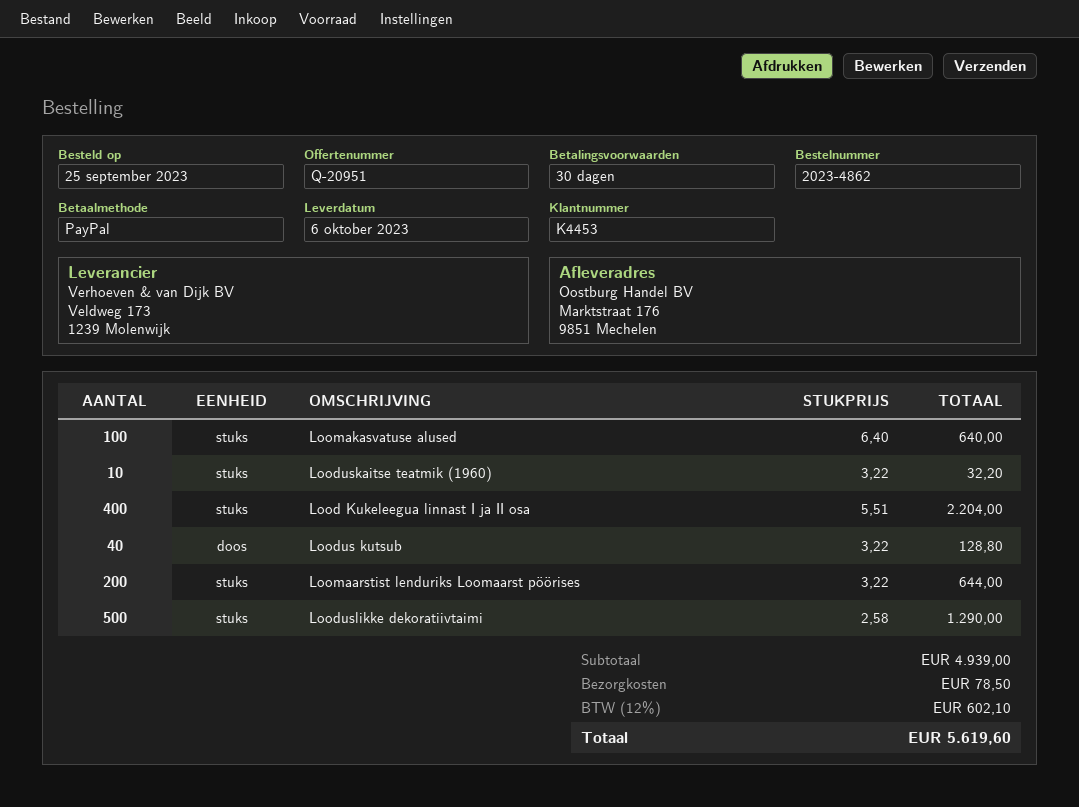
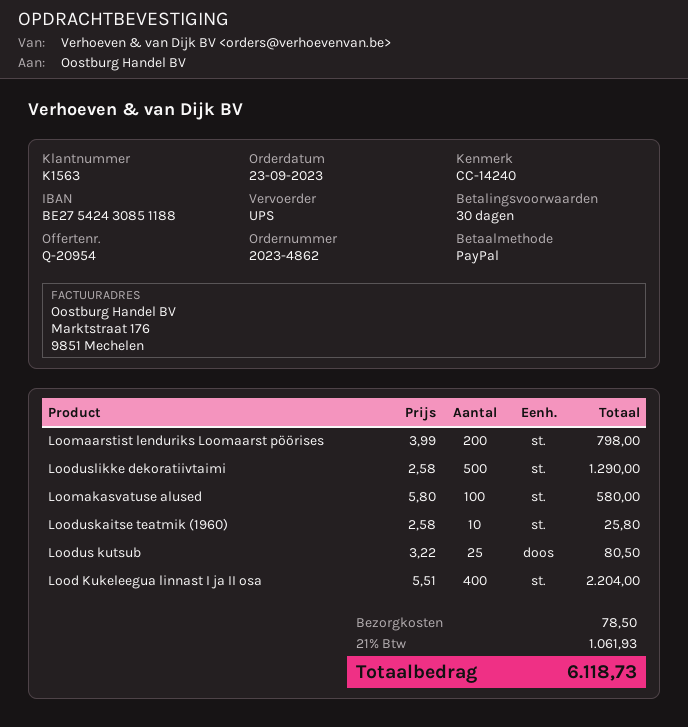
quote number: Q-20951 -> Q-20954
order date: 2023-09-25 -> 2023-09-23
customer number: K4453 -> K1563
Loomakasvatuse alused: 100 x 6.40 = 640.00 -> 100 x 5.80 = 580.00
Looduskaitse teatmik (1960): 10 x 3.22 = 32.20 -> 10 x 2.58 = 25.80
Loodus kutsub: 40 x 3.22 = 128.80 -> 25 x 3.22 = 80.50
Loomaarstist lenduriks Loomaarst pöörises: 200 x 3.22 = 644.00 -> 200 x 3.99 = 798.00
tax: 12% = 602.10 -> 21% = 1061.93
total: 5619.60 -> 6118.73

